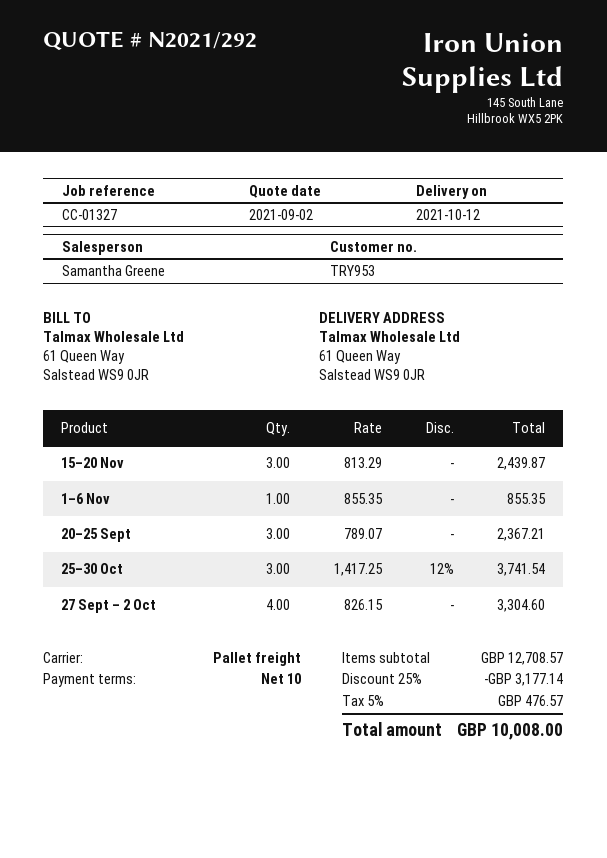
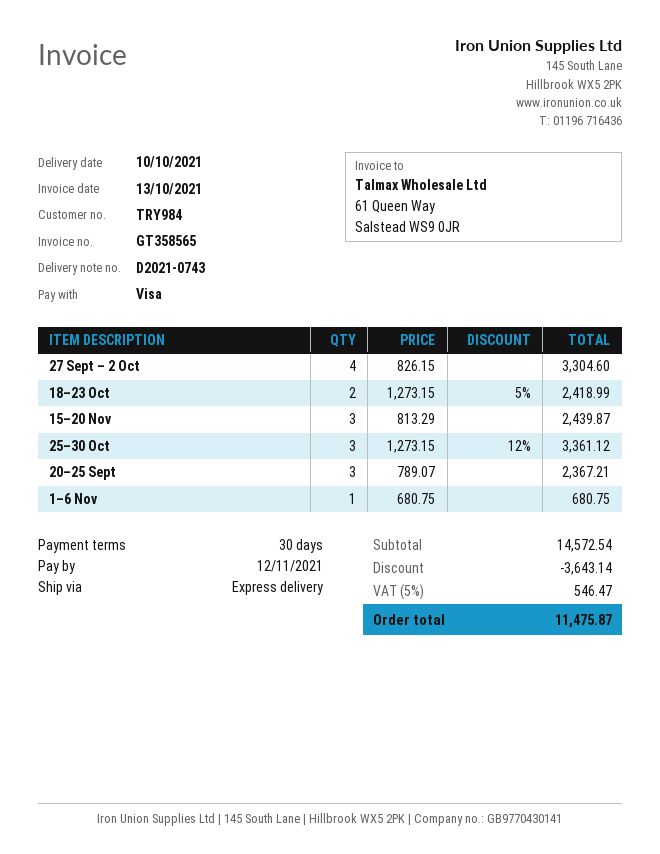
delivery date: 2021-10-12 -> 2021-10-10
payment terms: 10 days -> 30 days
customer number: TRY953 -> TRY984
shipping method: pallet freight -> express
1–6 Nov: 1 x 855.35 = 855.35 -> 1 x 680.75 = 680.75
25–30 Oct: 3 x 1417.25 - 12% = 3741.54 -> 3 x 1273.15 - 12% = 3361.12
18–23 Oct: none -> 2 x 1273.15 - 5% = 2418.99
subtotal: 12708.57 -> 14572.54
discount: 3177.14 -> 3643.14
tax: 5% = 476.57 -> 5% = 546.47
total: 10008.00 -> 11475.87

